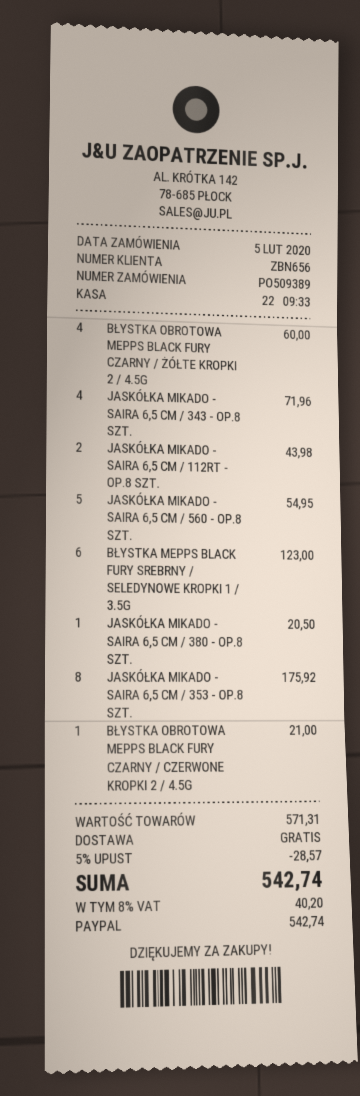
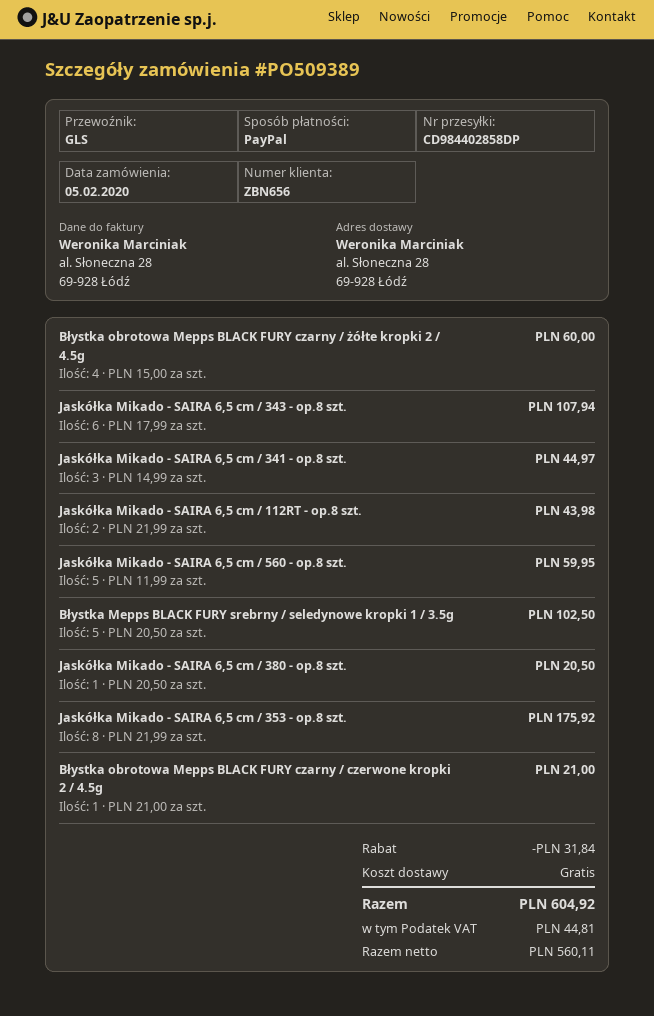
JASKÓŁKA MIKADO - SAIRA 6,5 CM / 343 - OP.8 SZT.: 4 for 71.96 -> 6 for 107.94
JASKÓŁKA MIKADO - SAIRA 6,5 CM / 560 - OP.8 SZT.: 5 for 54.95 -> 5 for 59.95
BŁYSTKA MEPPS BLACK FURY SREBRNY / SELEDYNOWE KROPKI 1 / 3.5G: 6 for 123.00 -> 5 for 102.50
Jaskółka Mikado - SAIRA 6,5 cm / 341 - op.8 szt.: none -> 3 for 44.97
discount: 28.57 -> 31.84
tax: 40.20 -> 44.81
total: 542.74 -> 604.92

